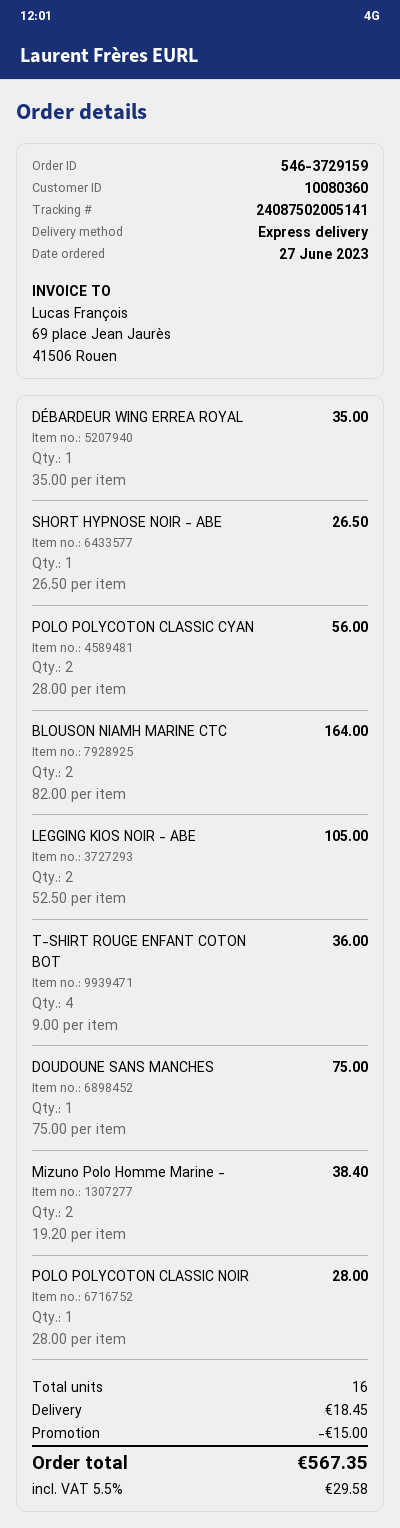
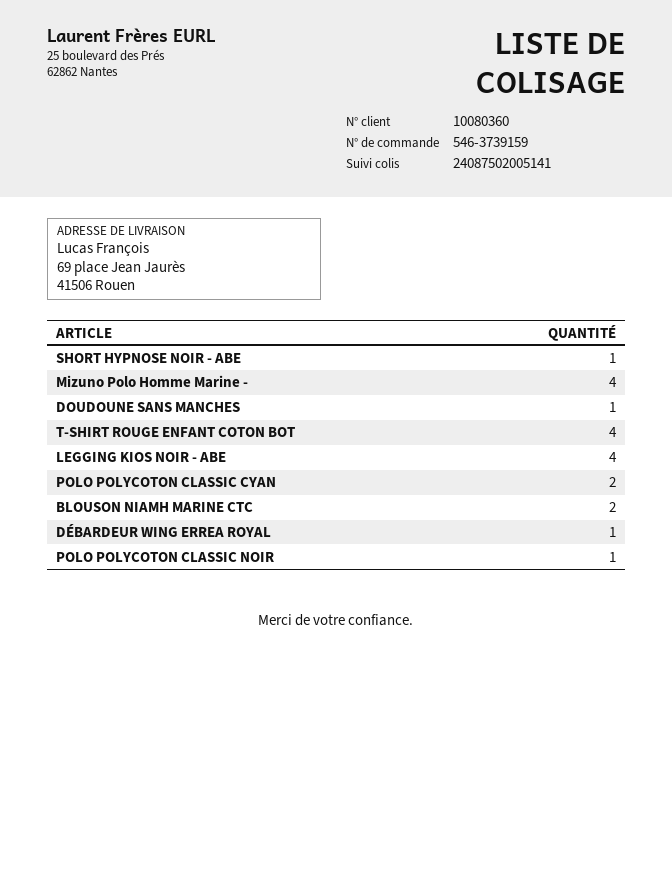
order number: 546-3729159 -> 546-3739159
LEGGING KIOS NOIR - ABE: 2 -> 4
Mizuno Polo Homme Marine -: 2 -> 4

